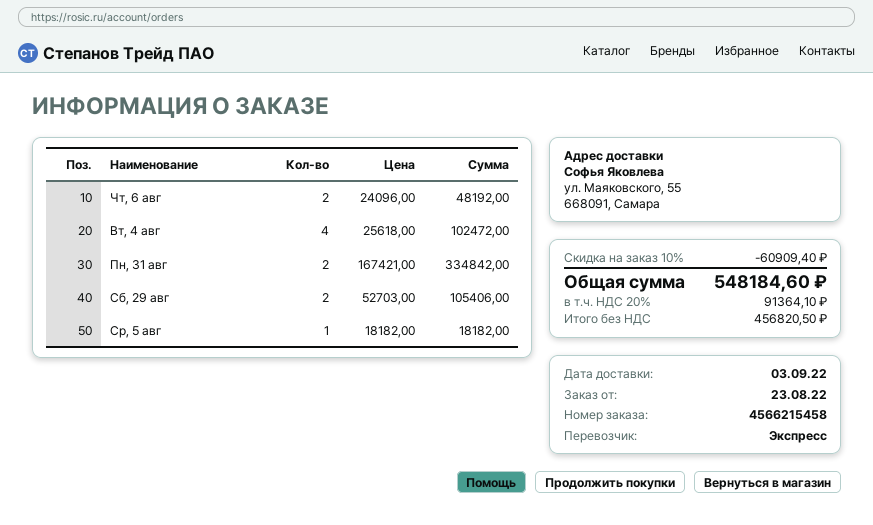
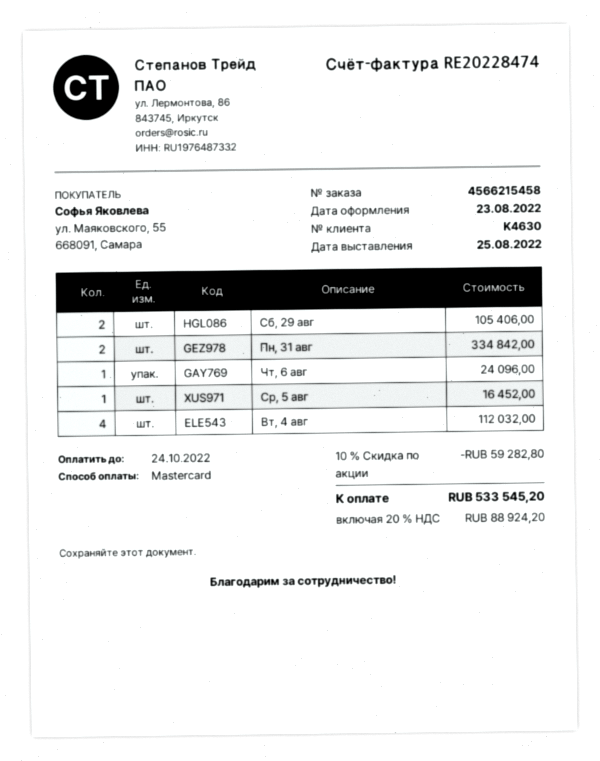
Чт, 6 авг: 2 for 48192.00 -> 1 for 24096.00
Вт, 4 авг: 4 for 102472.00 -> 4 for 112032.00
Ср, 5 авг: 1 for 18182.00 -> 1 for 16452.00
discount: 10% = 60909.40 -> 10% = 59282.80
tax: 20% = 91364.10 -> 20% = 88924.20
total: 548184.60 -> 533545.20

